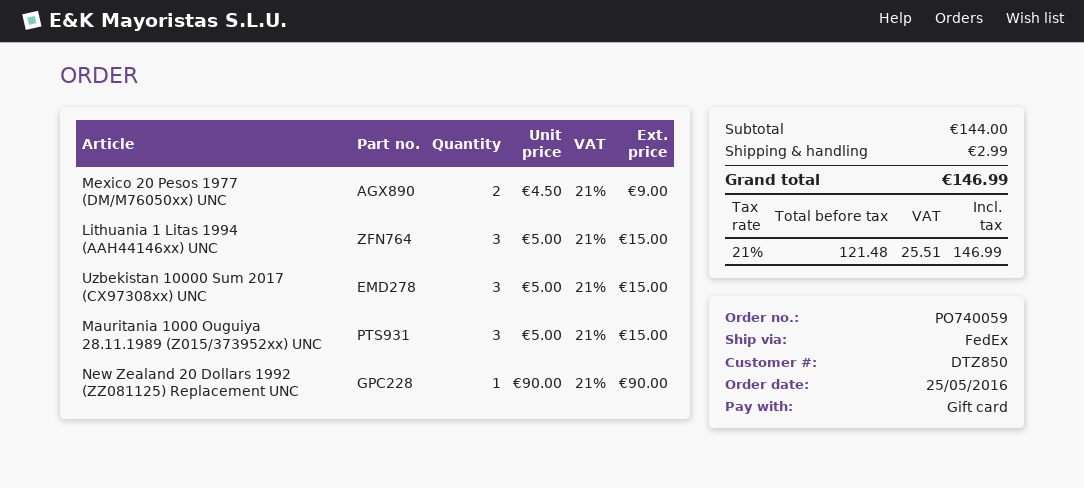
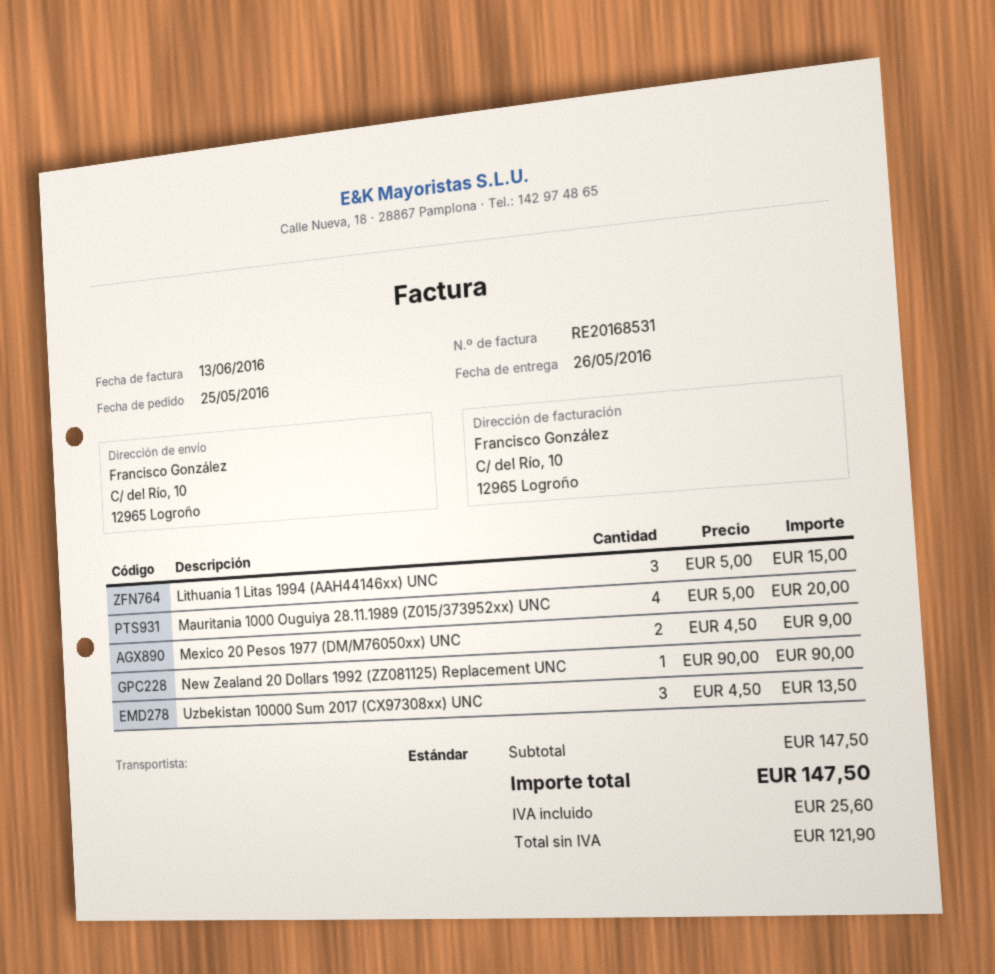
shipping method: FedEx -> standard
Uzbekistan 10000 Sum 2017 (CX97308xx) UNC: 3 x 5.00 = 15.00 -> 3 x 4.50 = 13.50
Mauritania 1000 Ouguiya 28.11.1989 (Z015/373952xx) UNC: 3 x 5.00 = 15.00 -> 4 x 5.00 = 20.00
subtotal: 144.00 -> 147.50
shipping: 2.99 -> none
net: 121.48 -> 121.90
tax: 25.51 -> 25.60
total: 146.99 -> 147.50

